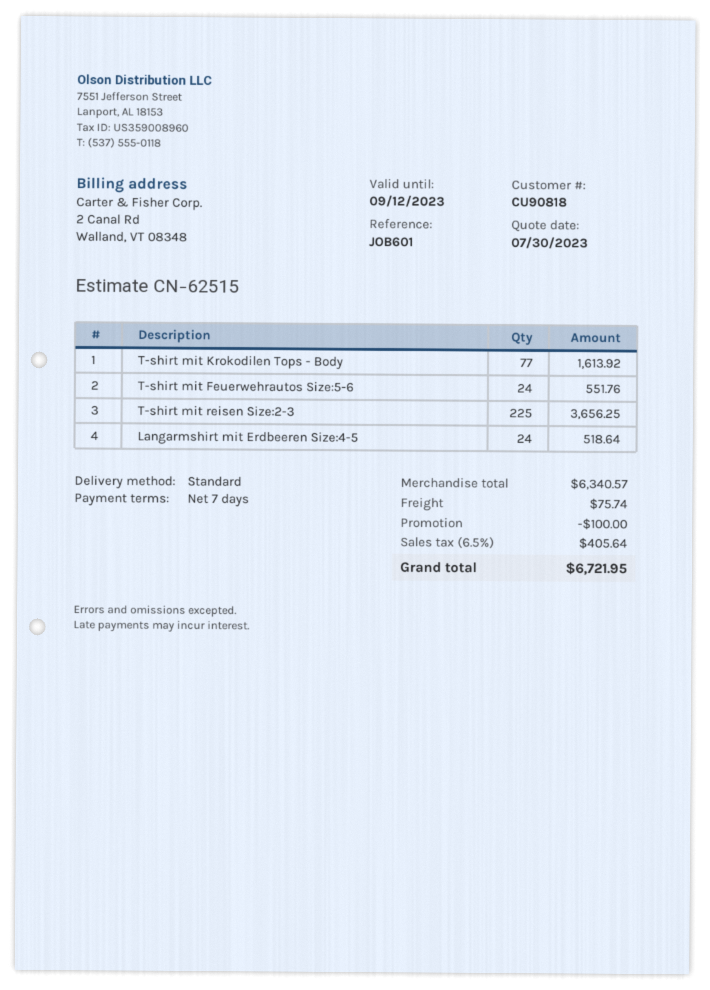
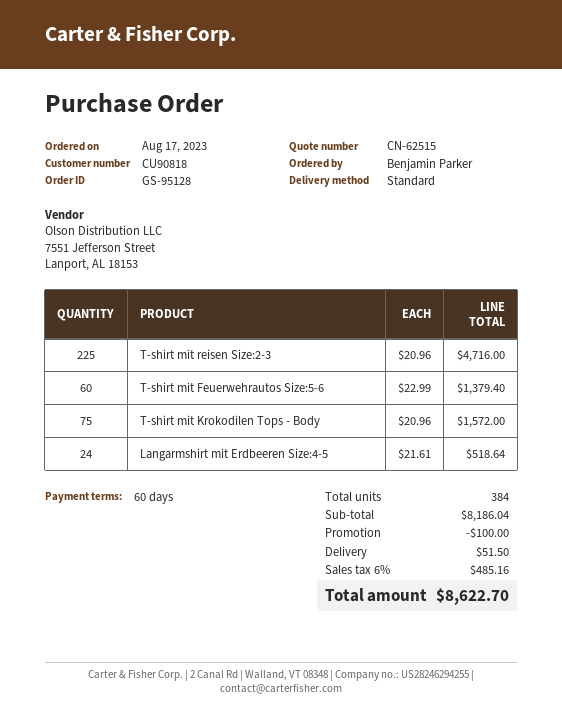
payment terms: 7 days -> 60 days
T-shirt mit Krokodilen Tops - Body: 77 for 1613.92 -> 75 for 1572.00
T-shirt mit Feuerwehrautos Size:5-6: 24 for 551.76 -> 60 for 1379.40
T-shirt mit reisen Size:2-3: 225 for 3656.25 -> 225 for 4716.00
subtotal: 6340.57 -> 8186.04
shipping: 75.74 -> 51.50
tax: 6.5% = 405.64 -> 6% = 485.16
total: 6721.95 -> 8622.70

